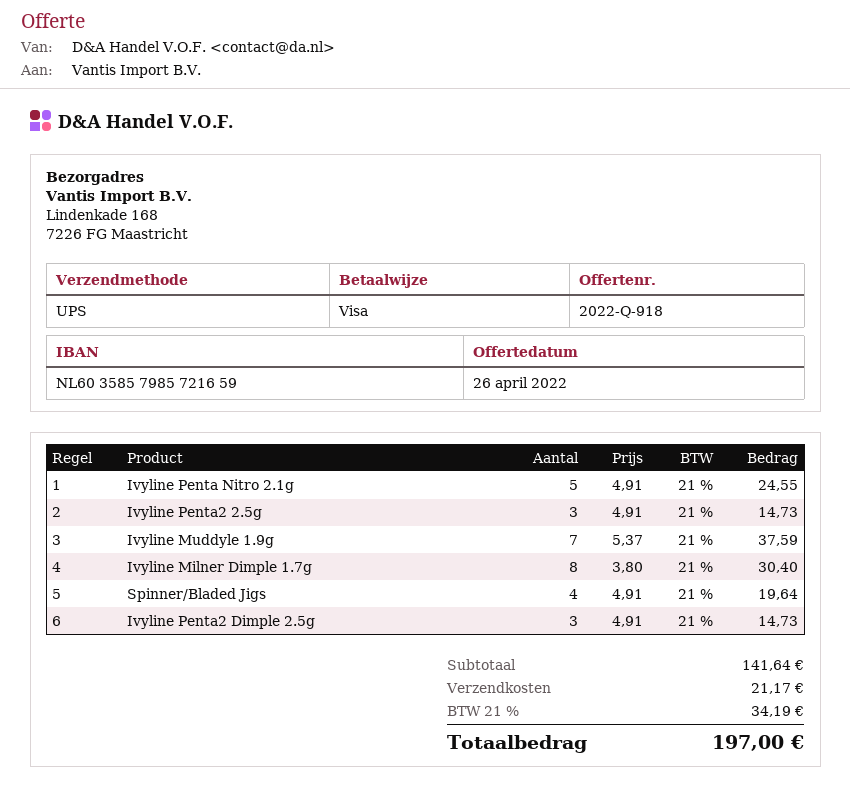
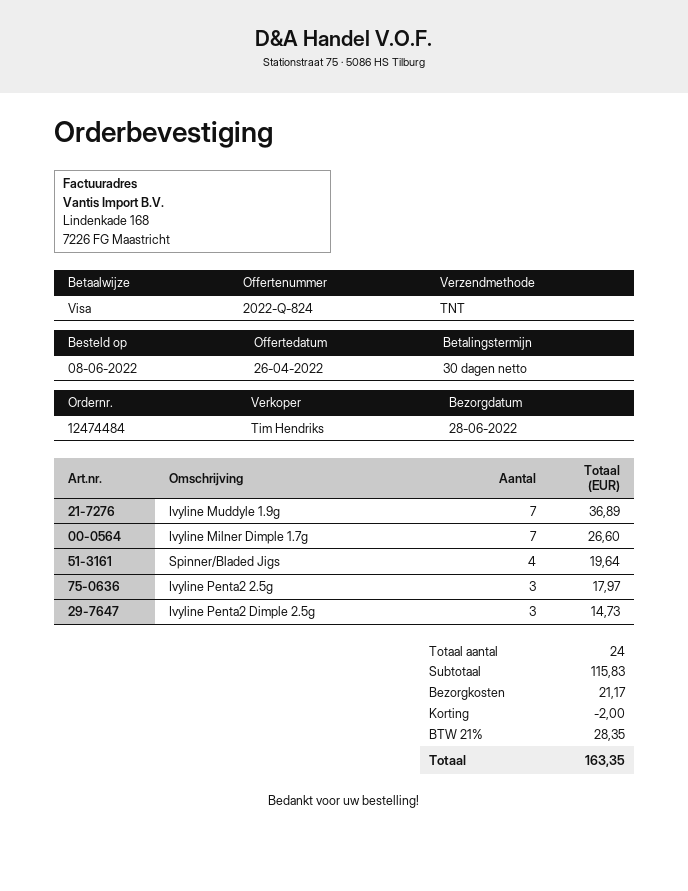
quote number: 2022-Q-918 -> 2022-Q-824
shipping method: UPS -> TNT
Ivyline Penta Nitro 2.1g: 5 for 24.55 -> none
Ivyline Penta2 2.5g: 3 for 14.73 -> 3 for 17.97
Ivyline Muddyle 1.9g: 7 for 37.59 -> 7 for 36.89
Ivyline Milner Dimple 1.7g: 8 for 30.40 -> 7 for 26.60
subtotal: 141.64 -> 115.83
discount: none -> 2.00
tax: 21% = 34.19 -> 21% = 28.35
total: 197.00 -> 163.35

